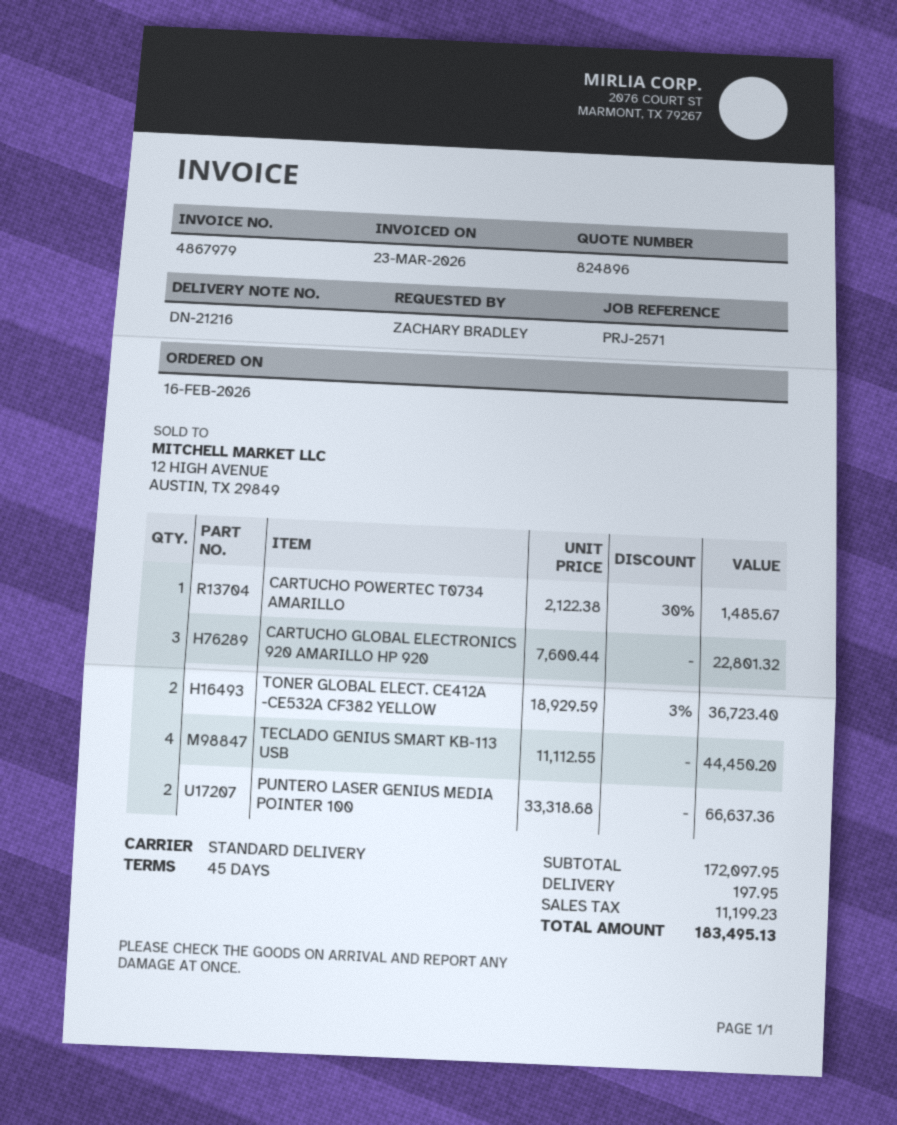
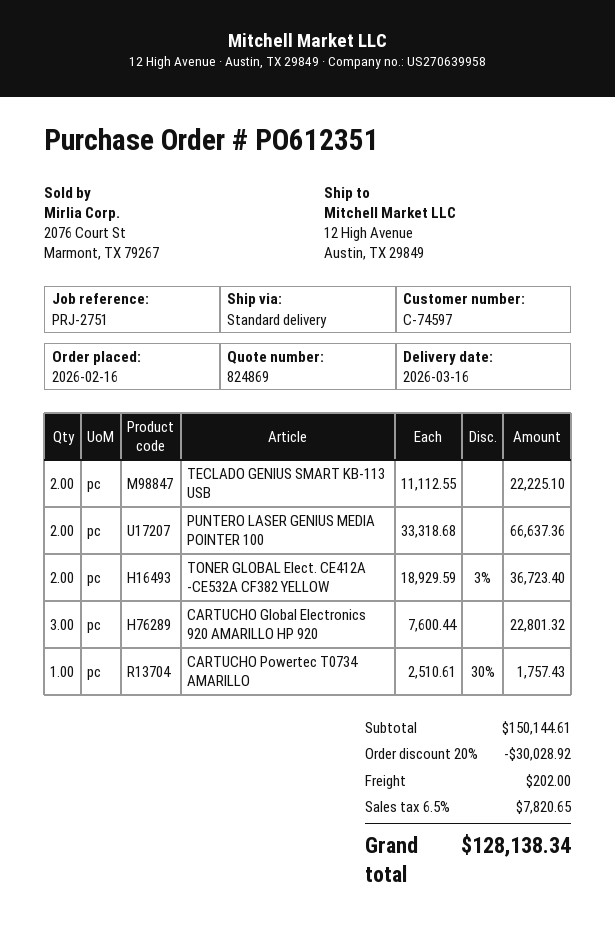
quote number: 824896 -> 824869
reference: PRJ-2571 -> PRJ-2751
CARTUCHO POWERTEC T0734 AMARILLO: 1 x 2122.38 - 30% = 1485.67 -> 1 x 2510.61 - 30% = 1757.43
TECLADO GENIUS SMART KB-113 USB: 4 x 11112.55 = 44450.20 -> 2 x 11112.55 = 22225.10
subtotal: 172097.95 -> 150144.61
discount: none -> 20% = 30028.92
shipping: 197.95 -> 202.00
tax: 11199.23 -> 7820.65
total: 183495.13 -> 128138.34

